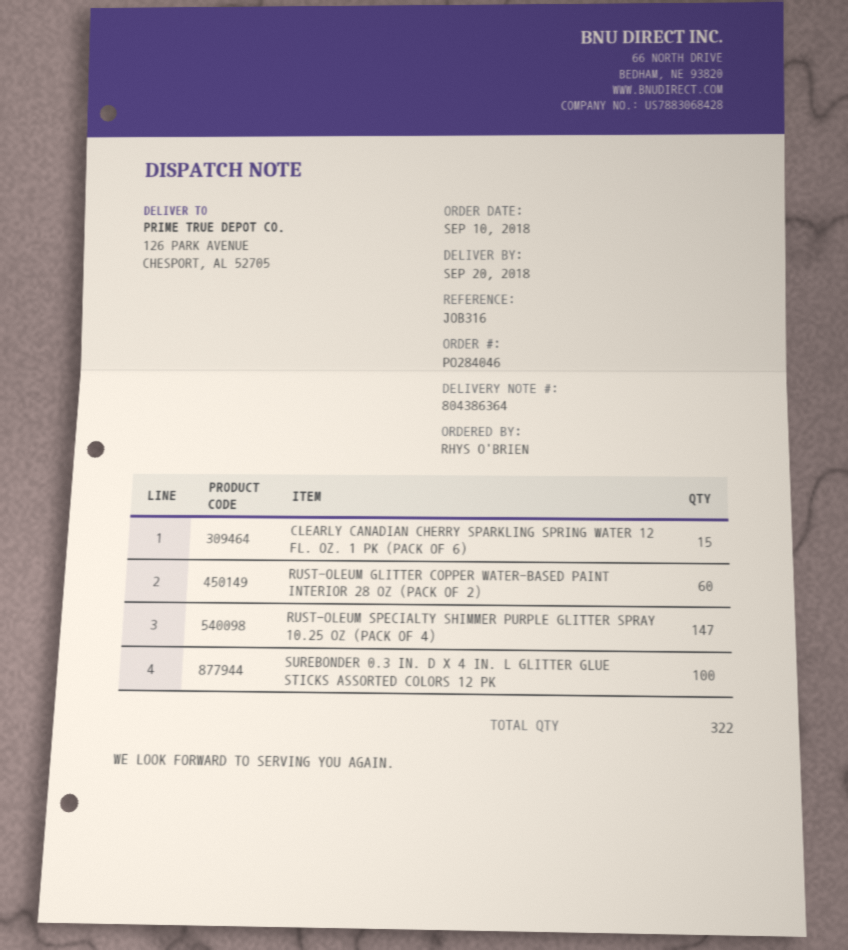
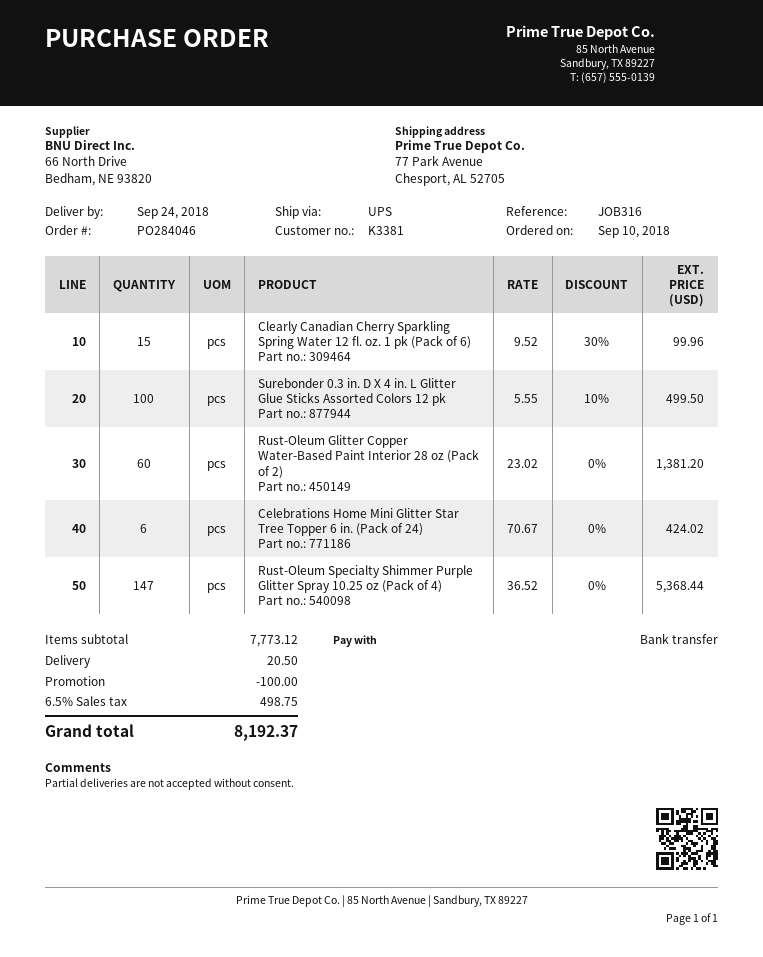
delivery date: 2018-09-20 -> 2018-09-24
ship to: 126 PARK AVENUE, CHESPORT, AL 52705 -> 77 Park Avenue, Chesport, AL 52705
Celebrations Home Mini Glitter Star Tree Topper 6 in. (Pack of 24): none -> 6

